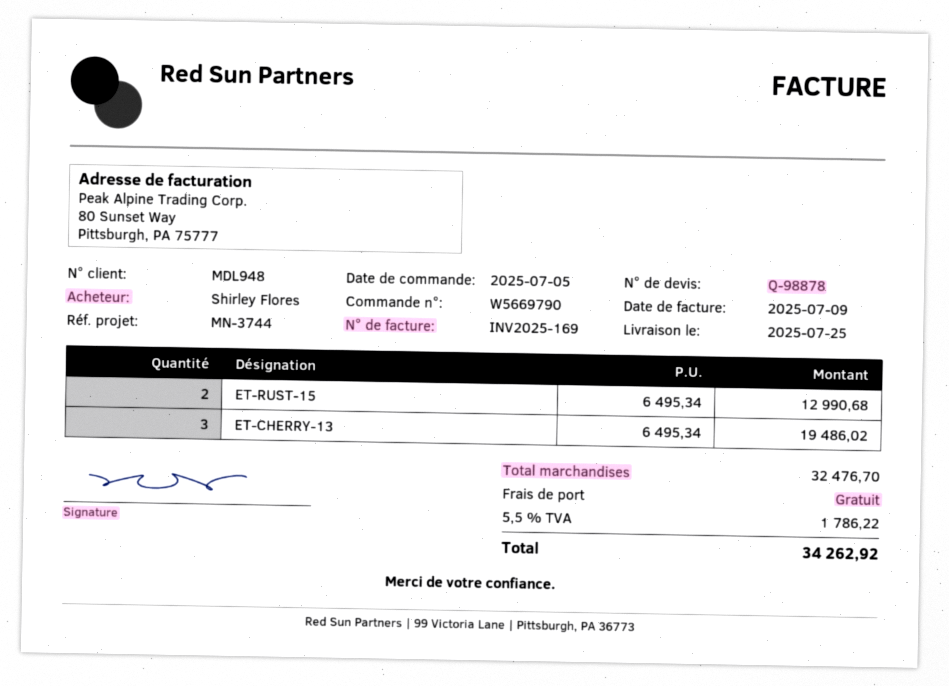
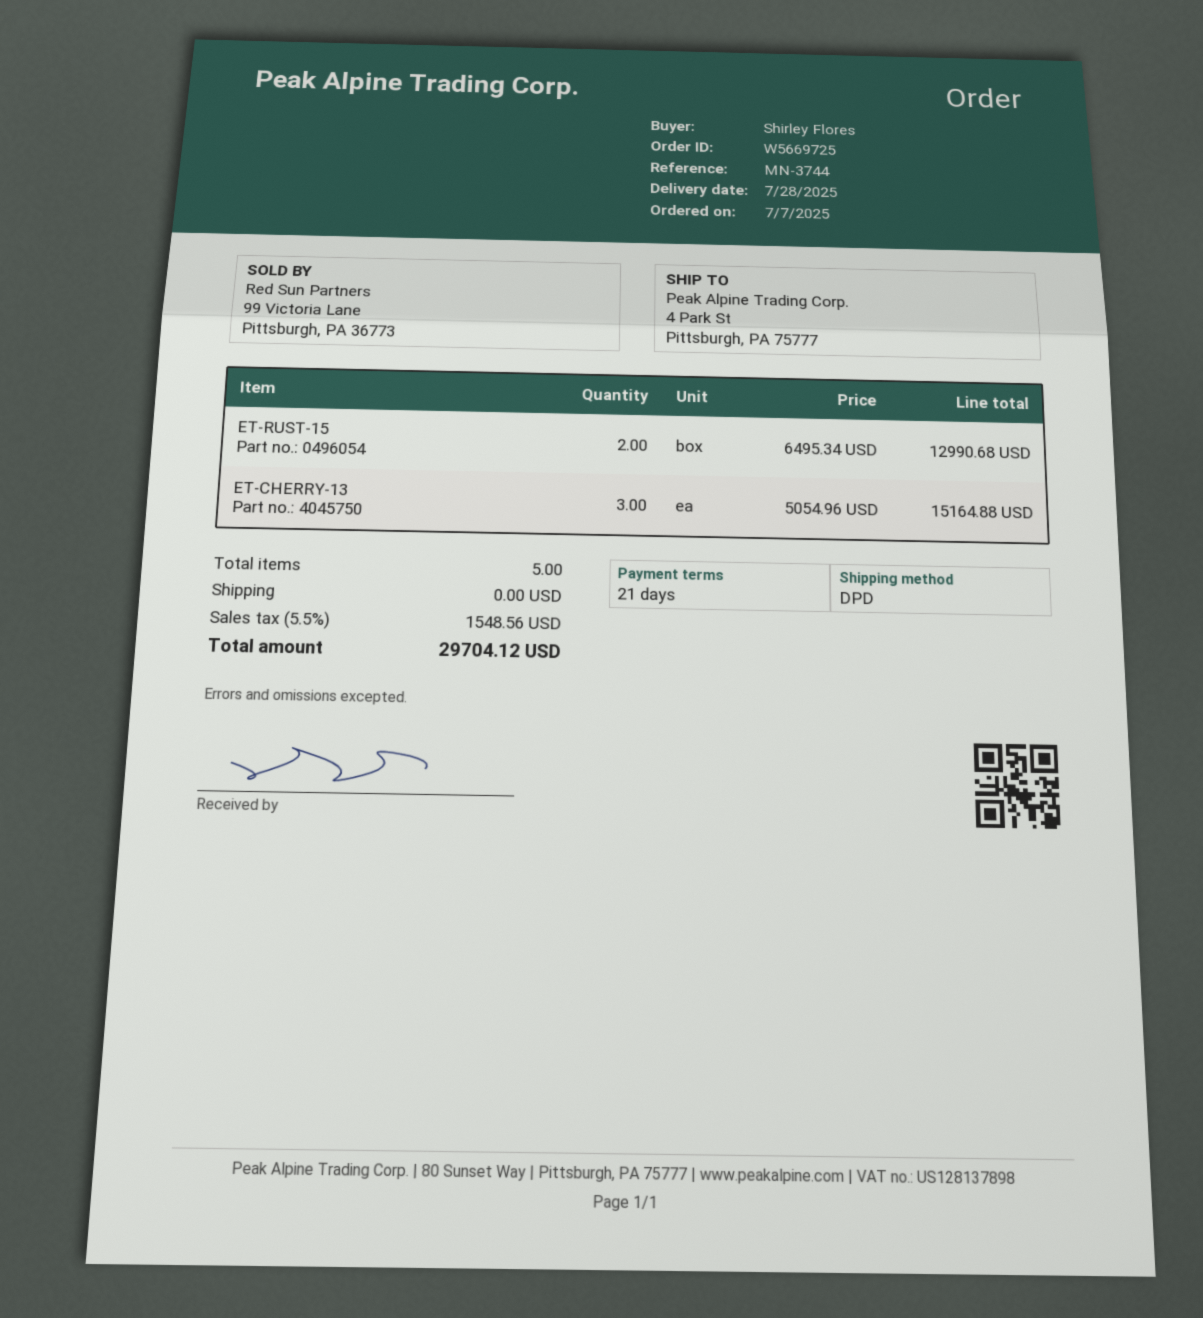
order number: W5669790 -> W5669725
order date: 2025-07-05 -> 2025-07-07
delivery date: 2025-07-25 -> 2025-07-28
ET-CHERRY-13: 3 x 6495.34 = 19486.02 -> 3 x 5054.96 = 15164.88
tax: 5.5% = 1786.22 -> 5.5% = 1548.56
total: 34262.92 -> 29704.12

